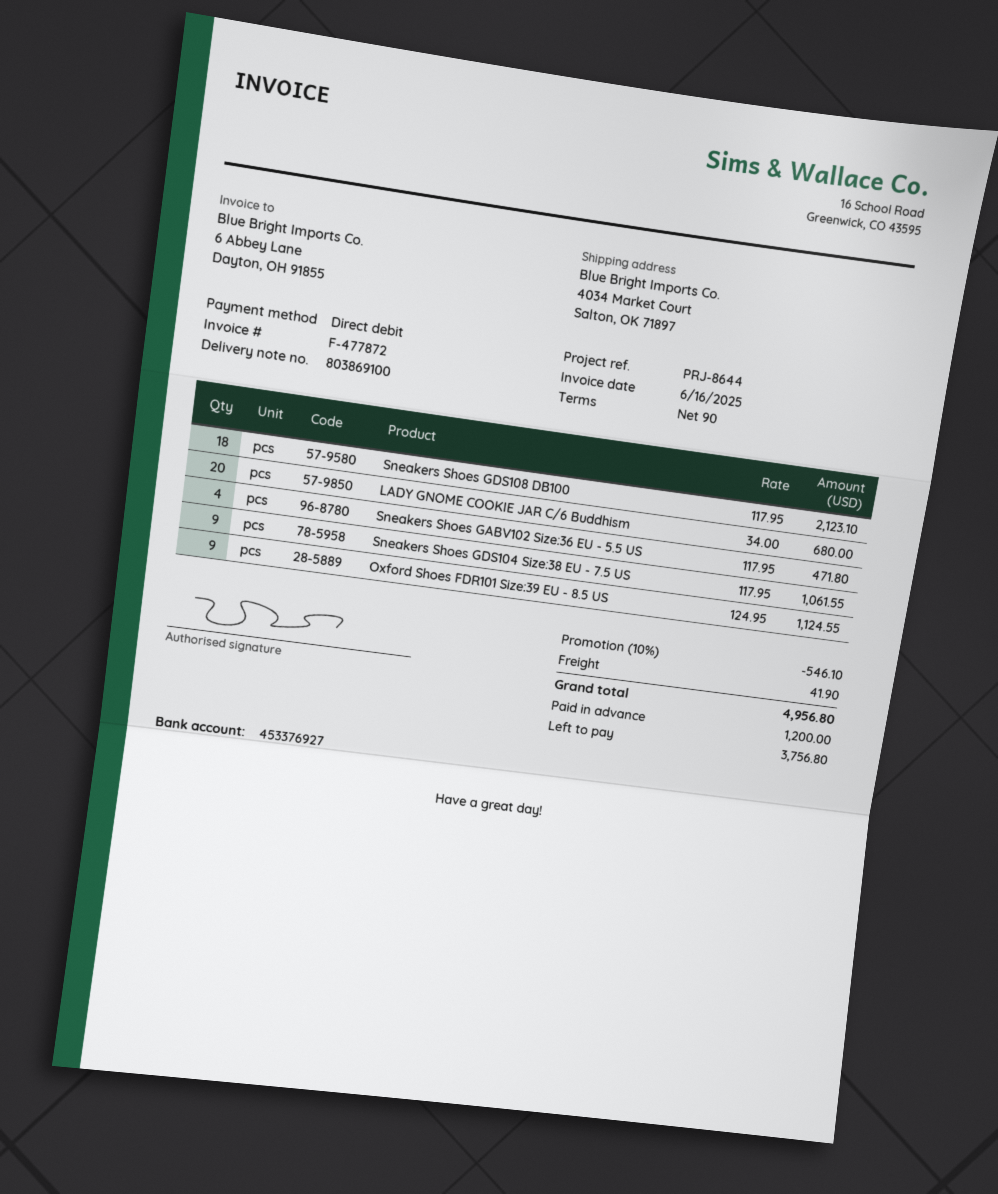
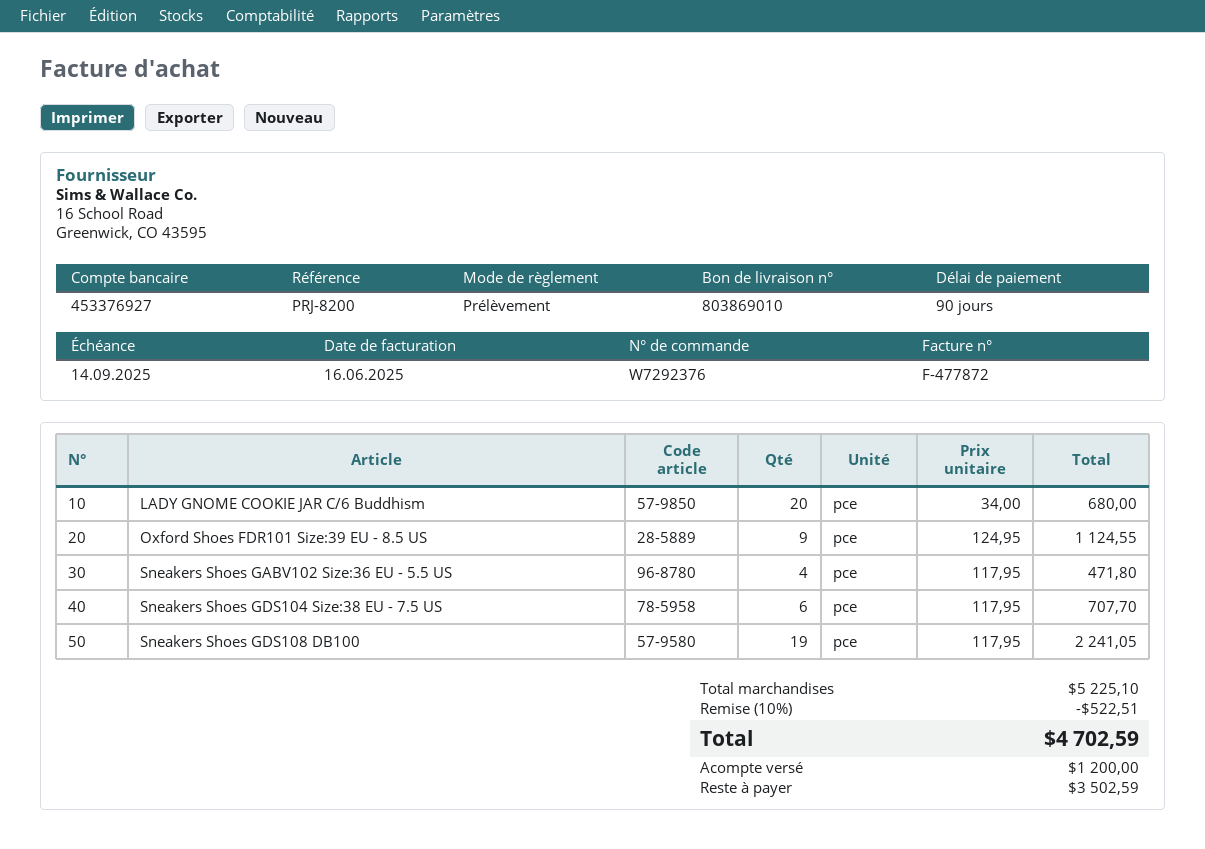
delivery note number: 803869100 -> 803869010
reference: PRJ-8644 -> PRJ-8200
Sneakers Shoes GDS108 DB100: 18 x 117.95 = 2123.10 -> 19 x 117.95 = 2241.05
Sneakers Shoes GDS104 Size:38 EU - 7.5 US: 9 x 117.95 = 1061.55 -> 6 x 117.95 = 707.70
discount: 10% = 546.10 -> 10% = 522.51
shipping: 41.90 -> none
total: 4956.80 -> 4702.59
balance: 3756.80 -> 3502.59

